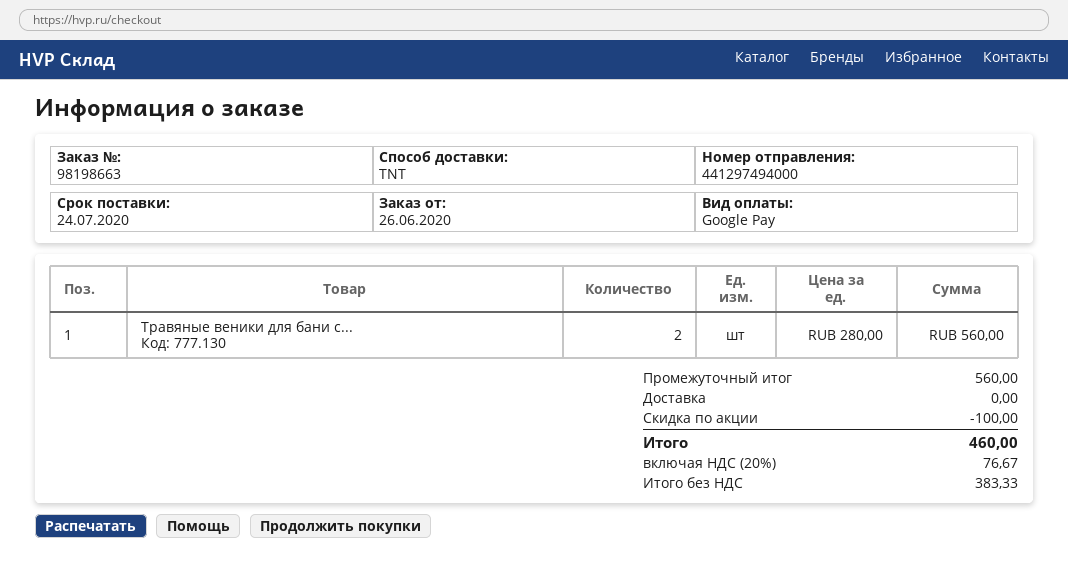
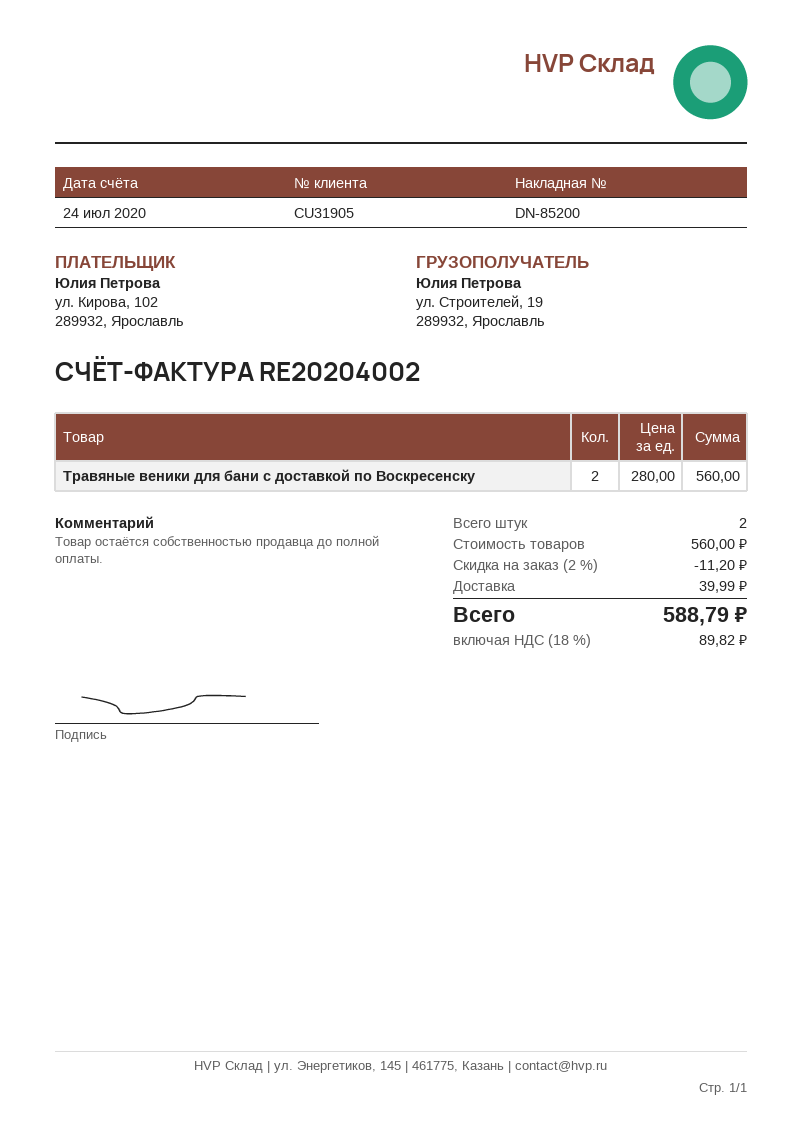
discount: 100.00 -> 11.20
shipping: 0.00 -> 39.99
tax: 20% = 76.67 -> 18% = 89.82
total: 460.00 -> 588.79

